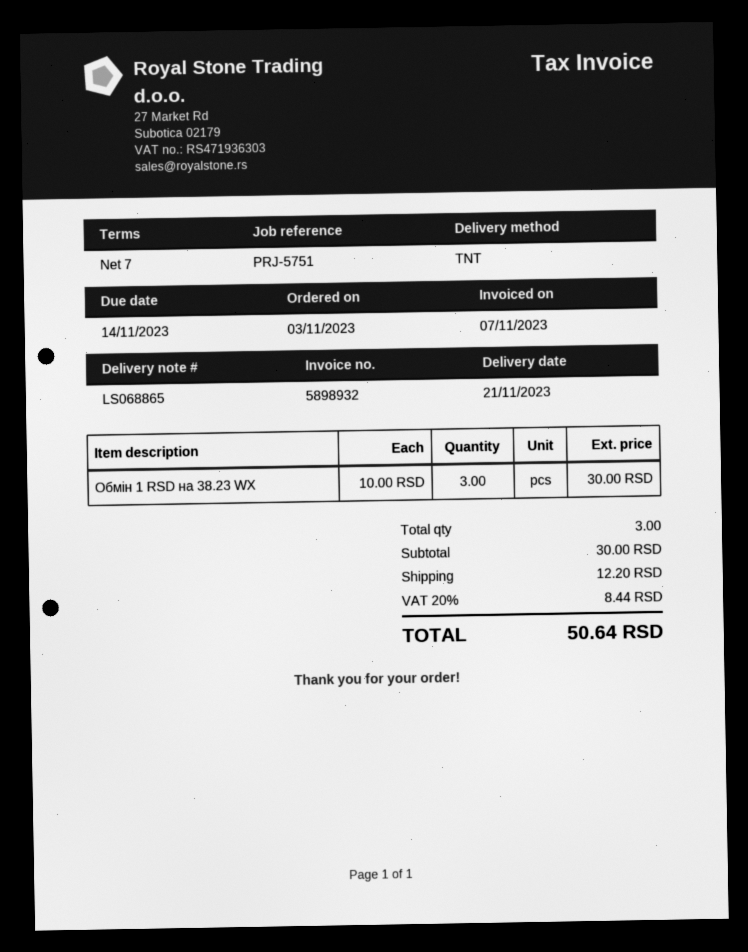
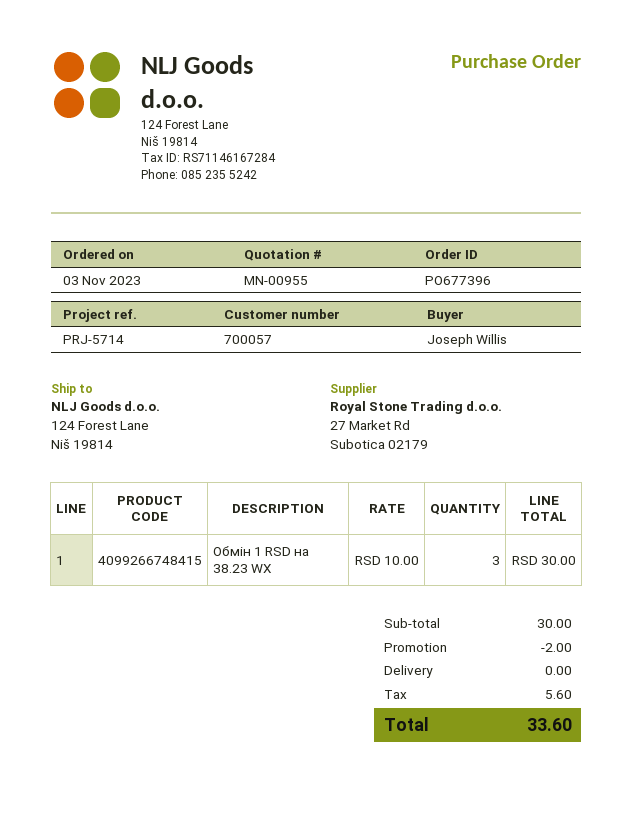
reference: PRJ-5751 -> PRJ-5714
discount: none -> 2.00
shipping: 12.20 -> 0.00
tax: 8.44 -> 5.60
total: 50.64 -> 33.60

